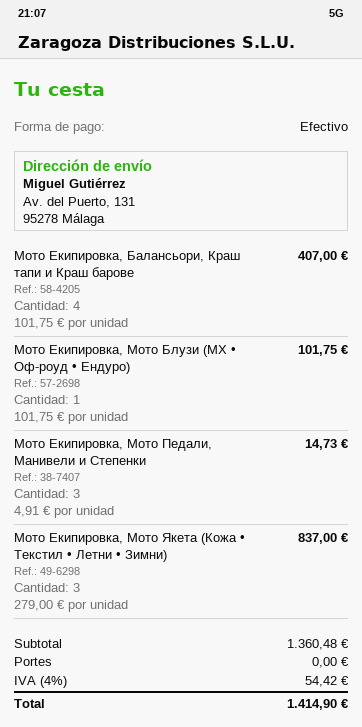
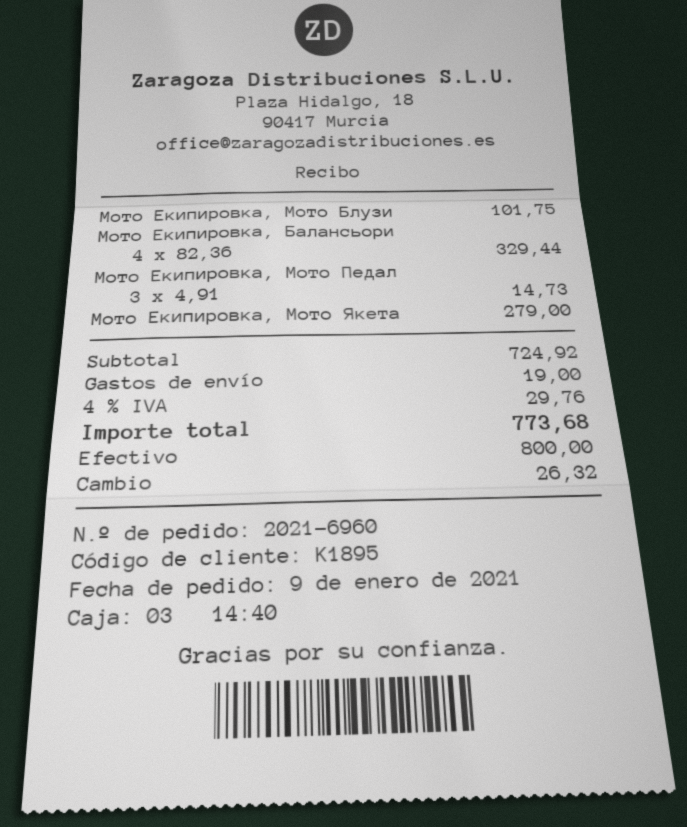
Мото Екипировка, Балансьори, Краш тапи и Краш барове: 4 x 101.75 = 407.00 -> 4 x 82.36 = 329.44
Мото Екипировка, Мото Якета (Кожа • Текстил • Летни • Зимни): 3 x 279.00 = 837.00 -> 1 x 279.00 = 279.00
subtotal: 1360.48 -> 724.92
shipping: 0.00 -> 19.00
tax: 4% = 54.42 -> 4% = 29.76
total: 1414.90 -> 773.68

